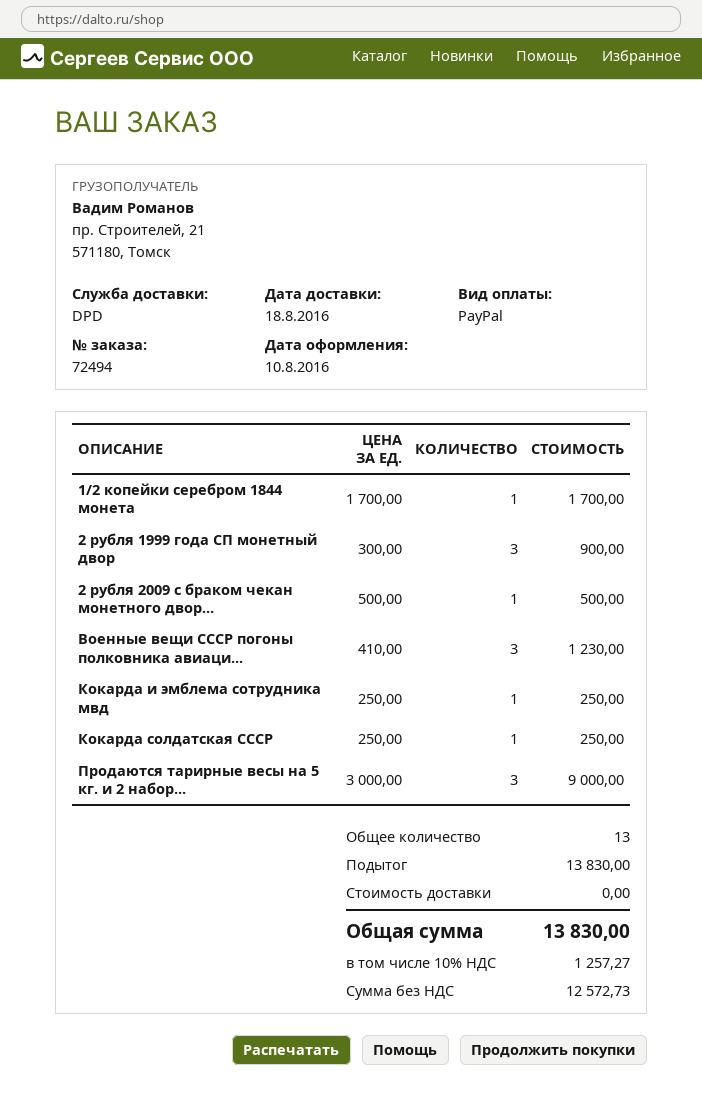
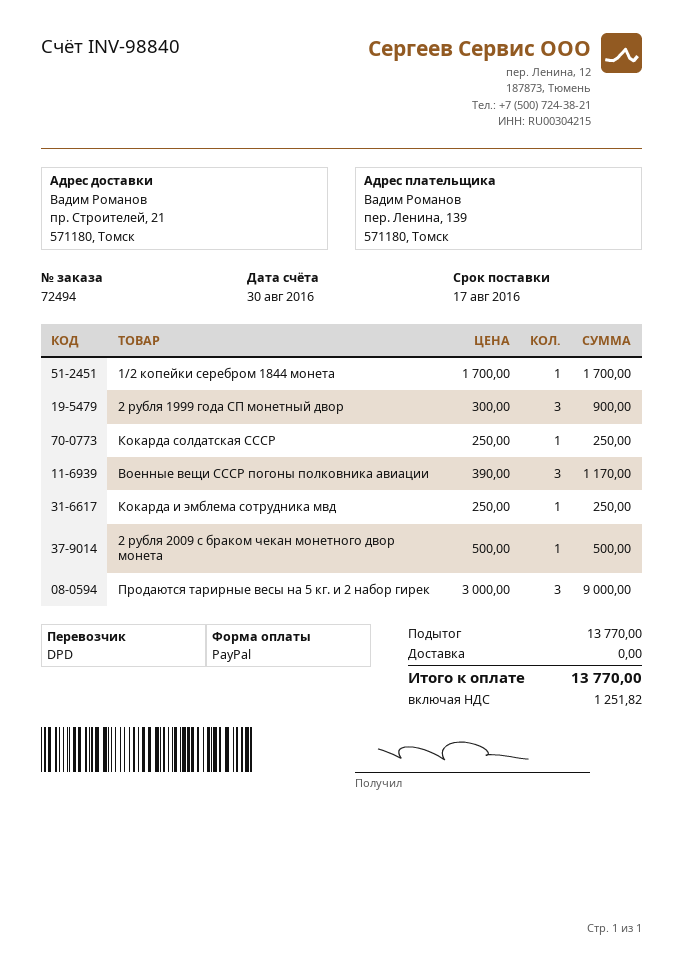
delivery date: 2016-08-18 -> 2016-08-17
Военные вещи СССР погоны полковника авиаци...: 3 x 410.00 = 1230.00 -> 3 x 390.00 = 1170.00
subtotal: 13830.00 -> 13770.00
tax: 1257.27 -> 1251.82
total: 13830.00 -> 13770.00

